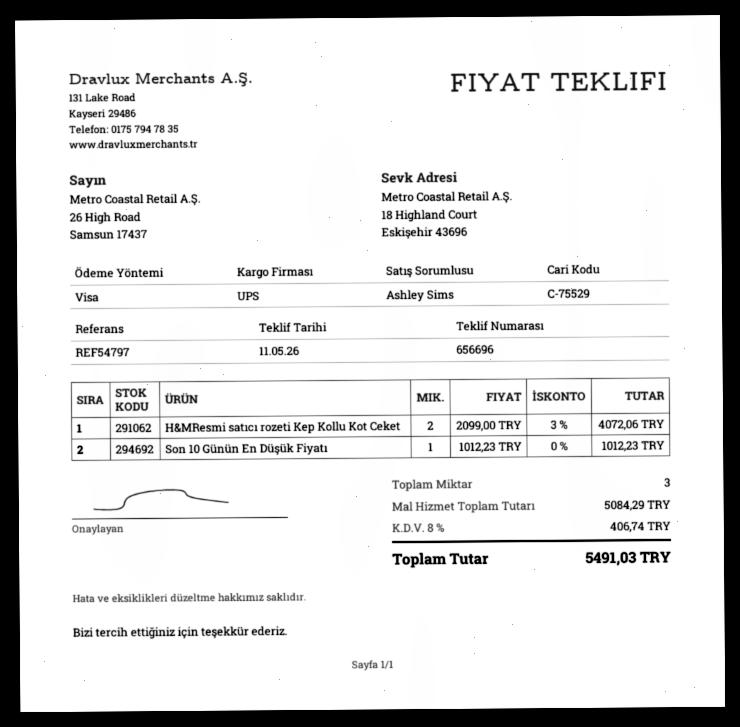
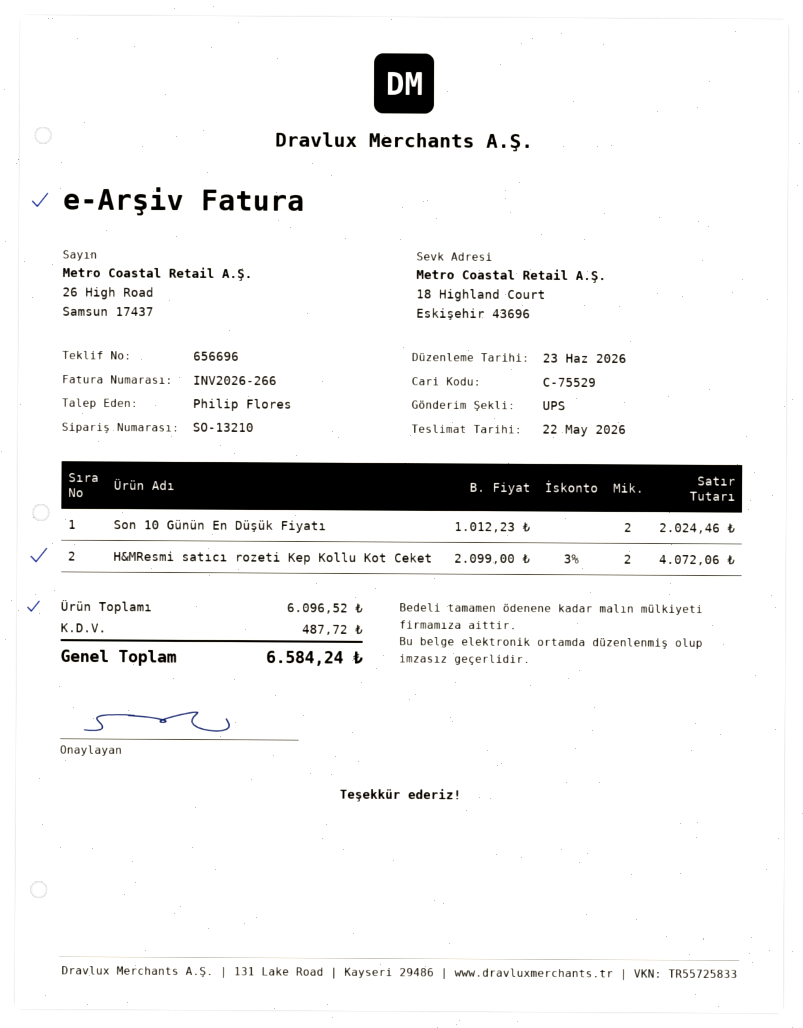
Son 10 Günün En Düşük Fiyatı: 1 x 1012.23 = 1012.23 -> 2 x 1012.23 = 2024.46
subtotal: 5084.29 -> 6096.52
tax: 406.74 -> 487.72
total: 5491.03 -> 6584.24

